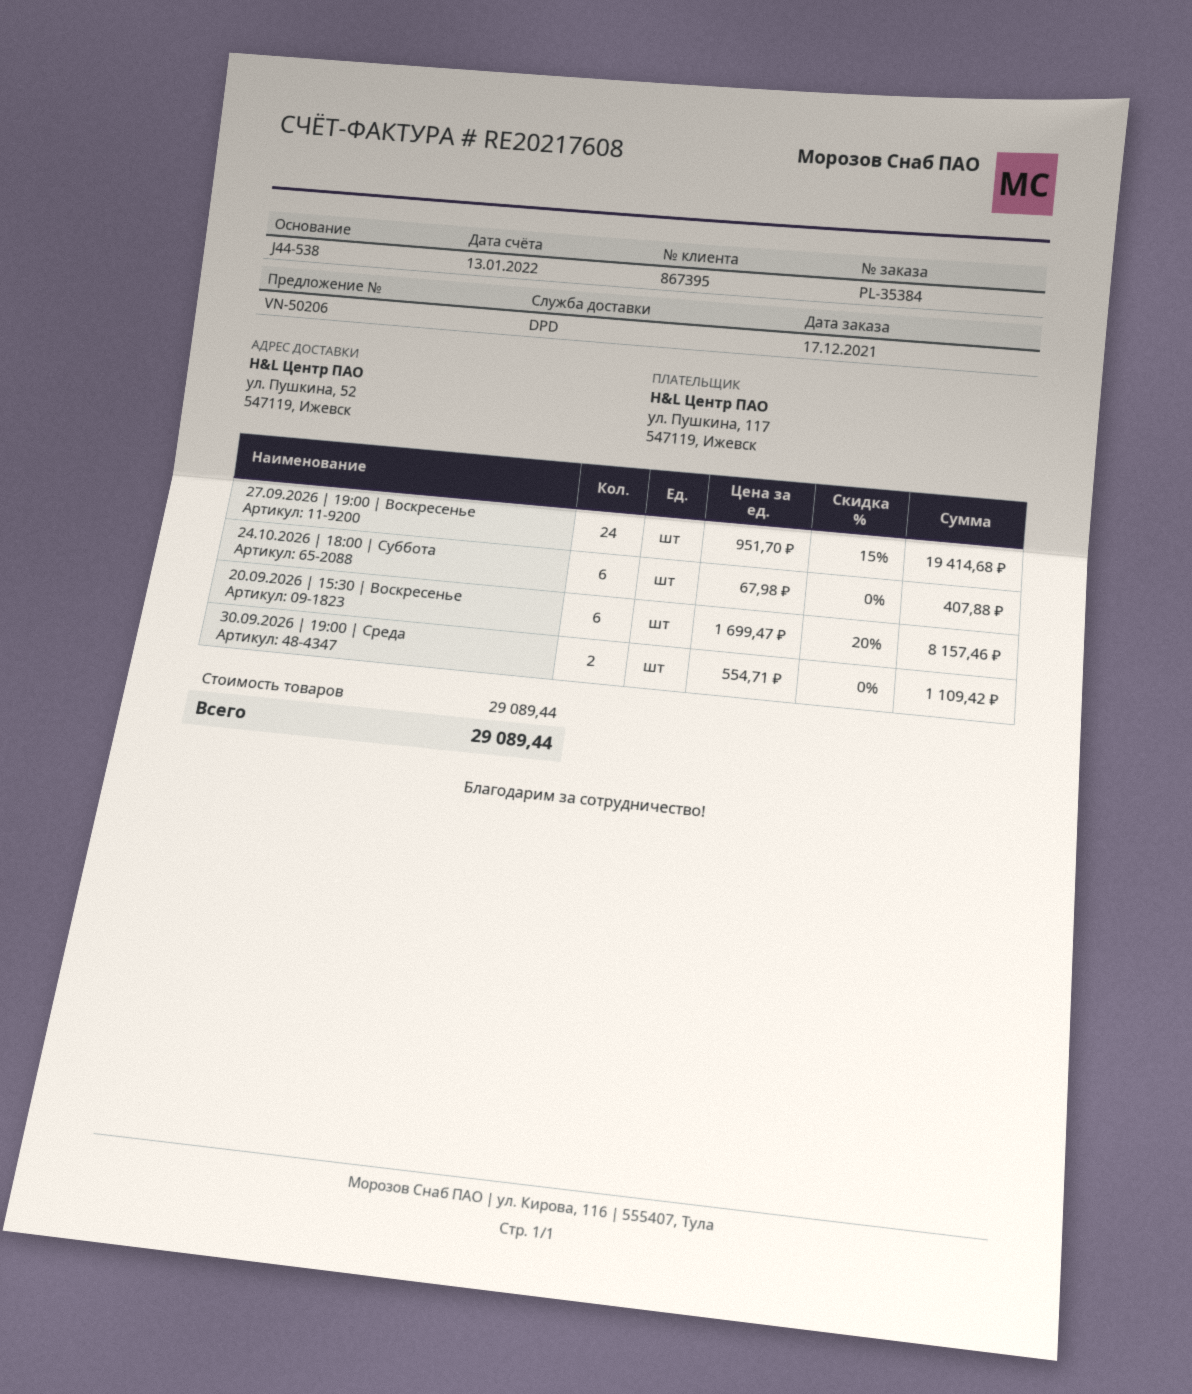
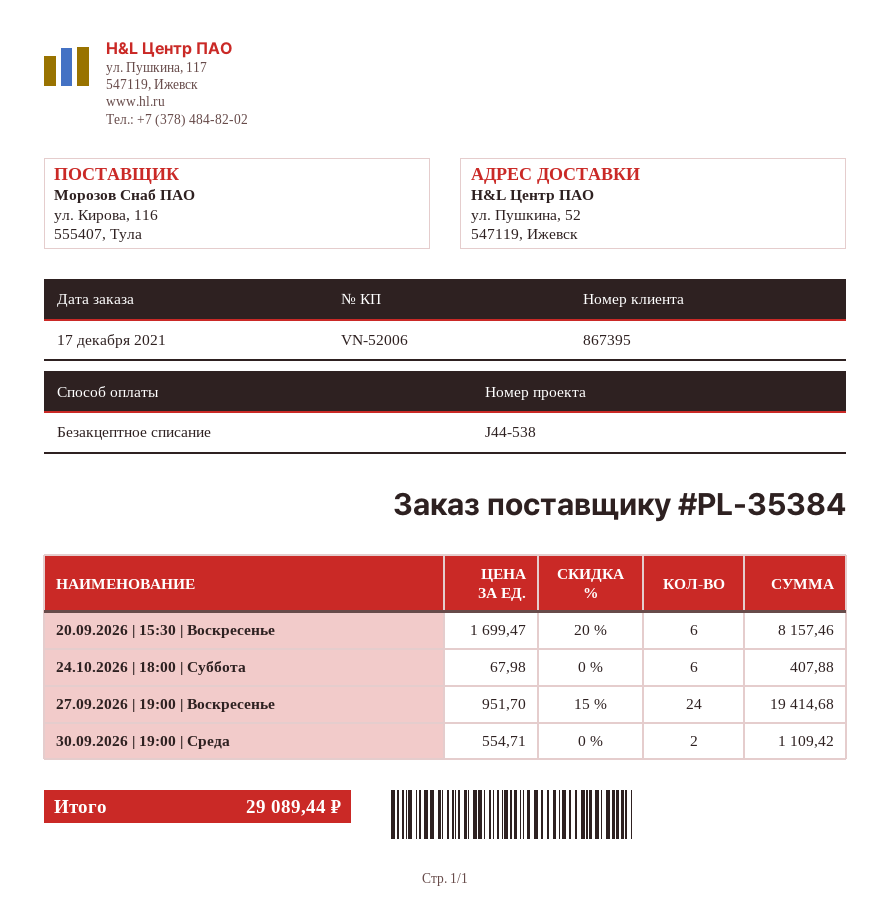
quote number: VN-50206 -> VN-52006

